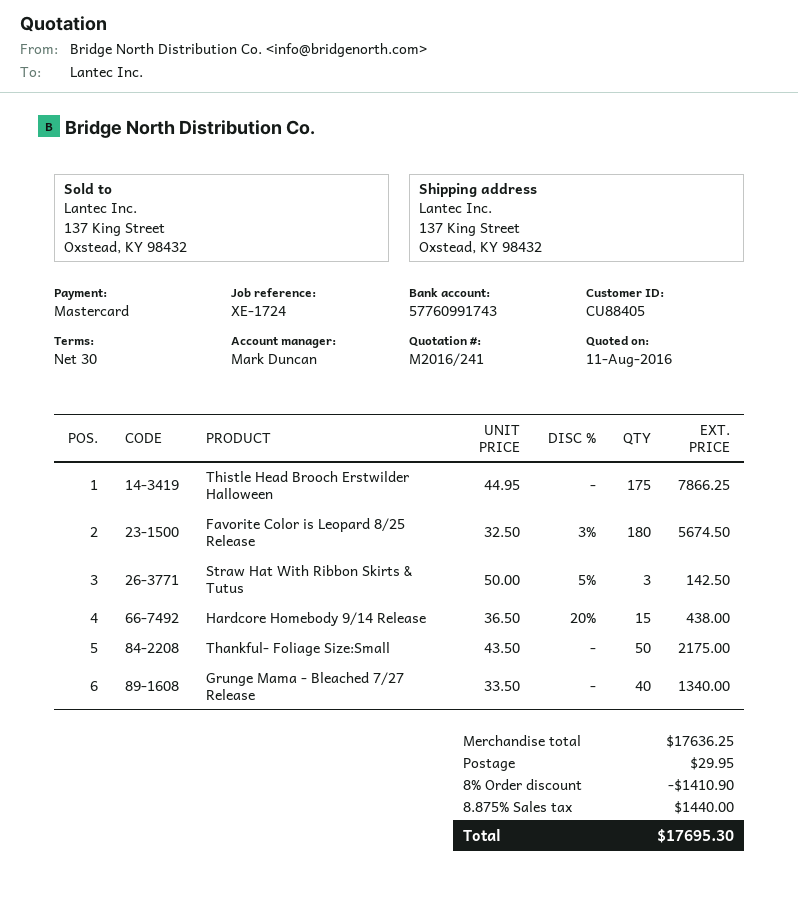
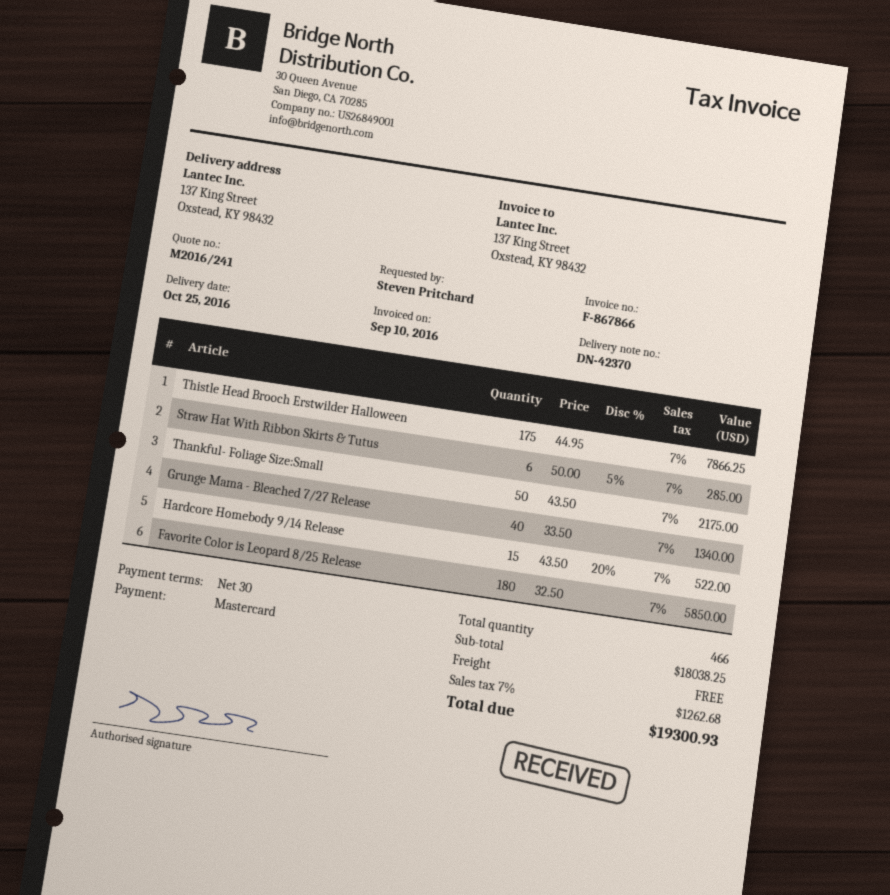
Favorite Color is Leopard 8/25 Release: 180 x 32.50 - 3% = 5674.50 -> 180 x 32.50 = 5850.00
Straw Hat With Ribbon Skirts & Tutus: 3 x 50.00 - 5% = 142.50 -> 6 x 50.00 - 5% = 285.00
Hardcore Homebody 9/14 Release: 15 x 36.50 - 20% = 438.00 -> 15 x 43.50 - 20% = 522.00
subtotal: 17636.25 -> 18038.25
discount: 8% = 1410.90 -> none
shipping: 29.95 -> 0.00
tax: 8.875% = 1440.00 -> 7% = 1262.68
total: 17695.30 -> 19300.93

